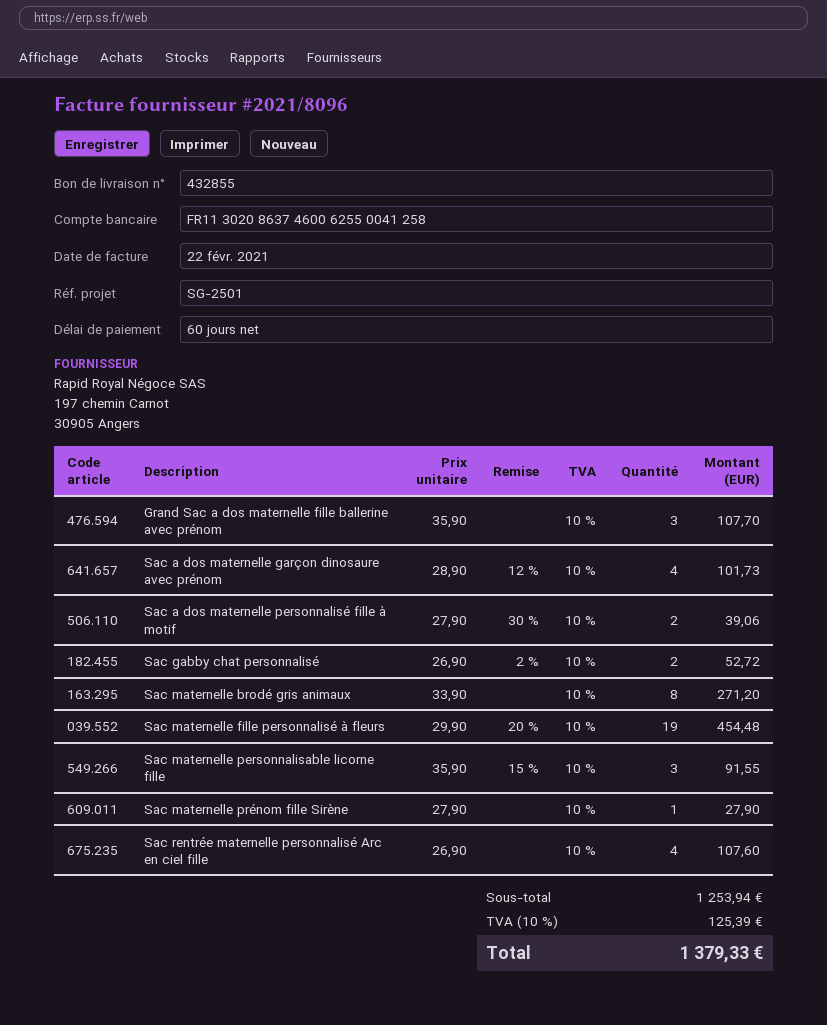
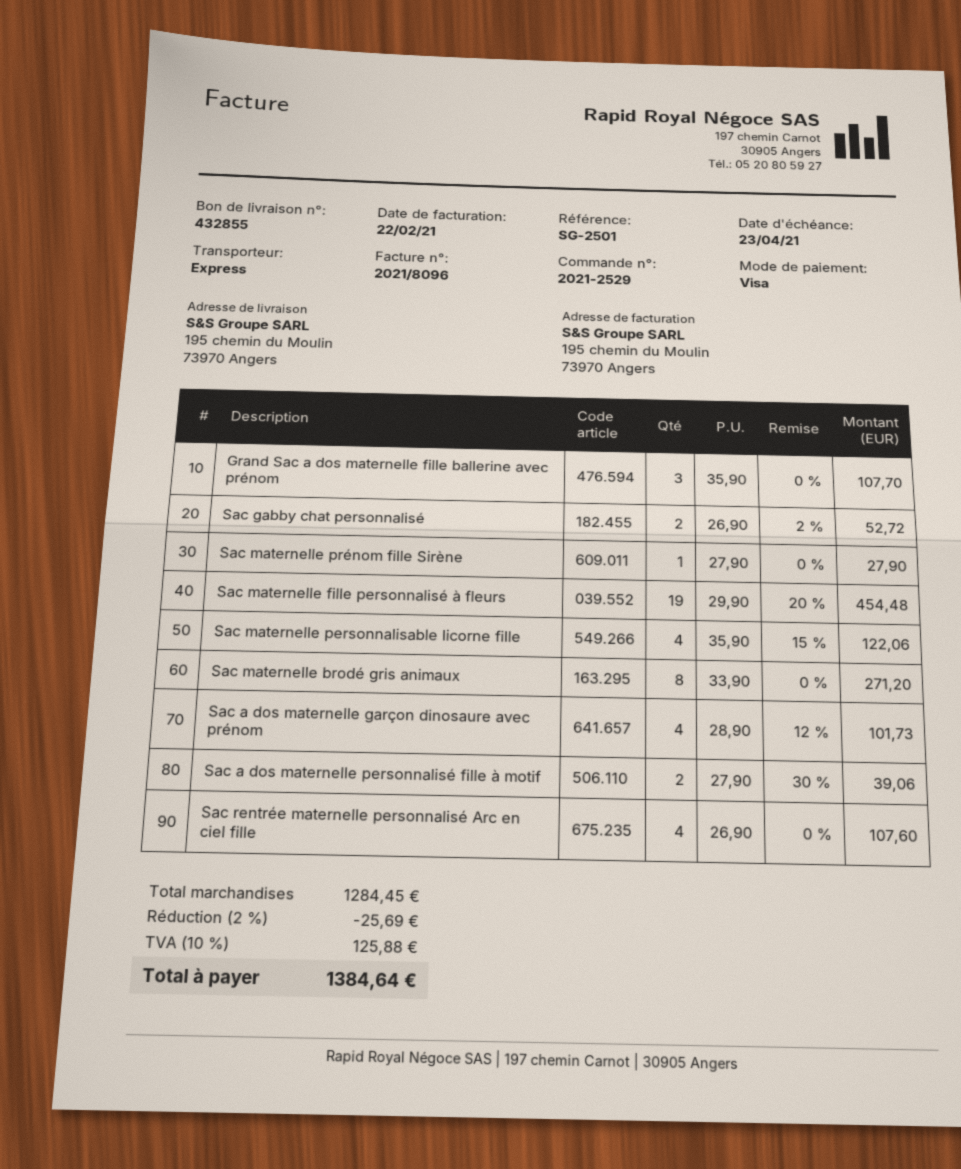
Sac maternelle personnalisable licorne fille: 3 x 35.90 - 15% = 91.55 -> 4 x 35.90 - 15% = 122.06
subtotal: 1253.94 -> 1284.45
discount: none -> 2% = 25.69
tax: 10% = 125.39 -> 10% = 125.88
total: 1379.33 -> 1384.64

